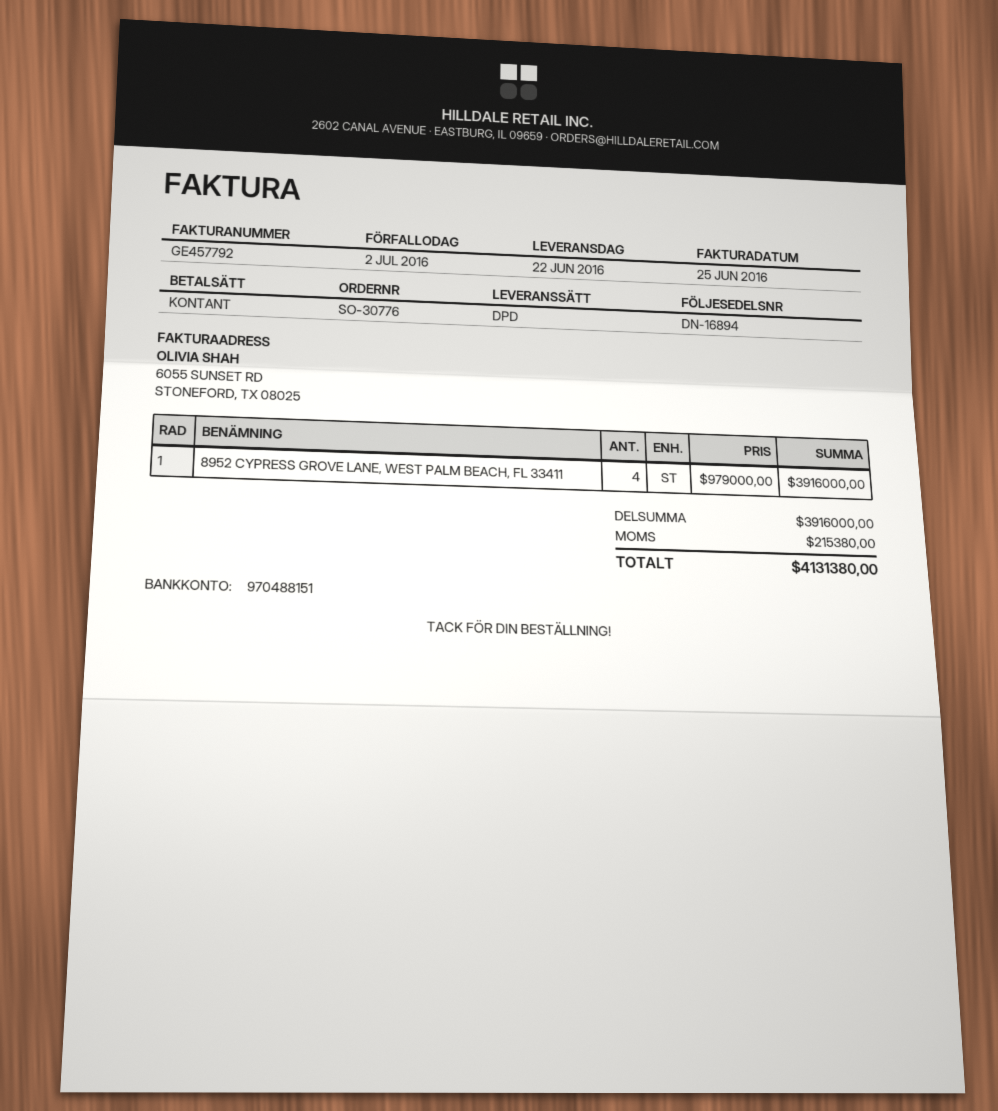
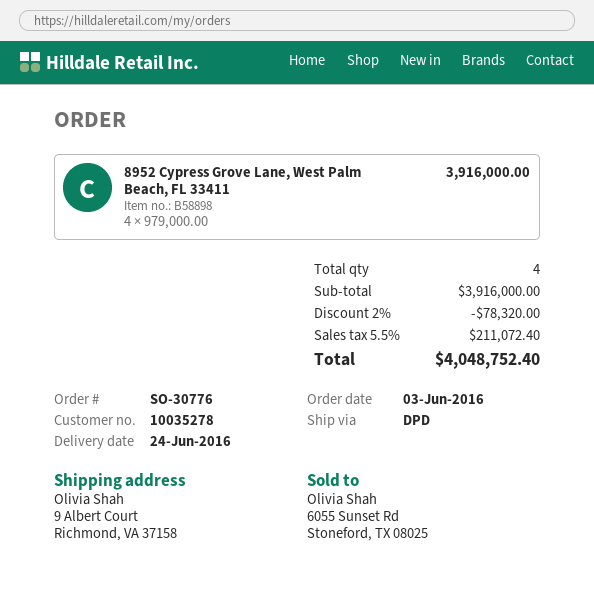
delivery date: 2016-06-22 -> 2016-06-24
discount: none -> 2% = 78320.00
tax: 215380.00 -> 211072.40
total: 4131380.00 -> 4048752.40

